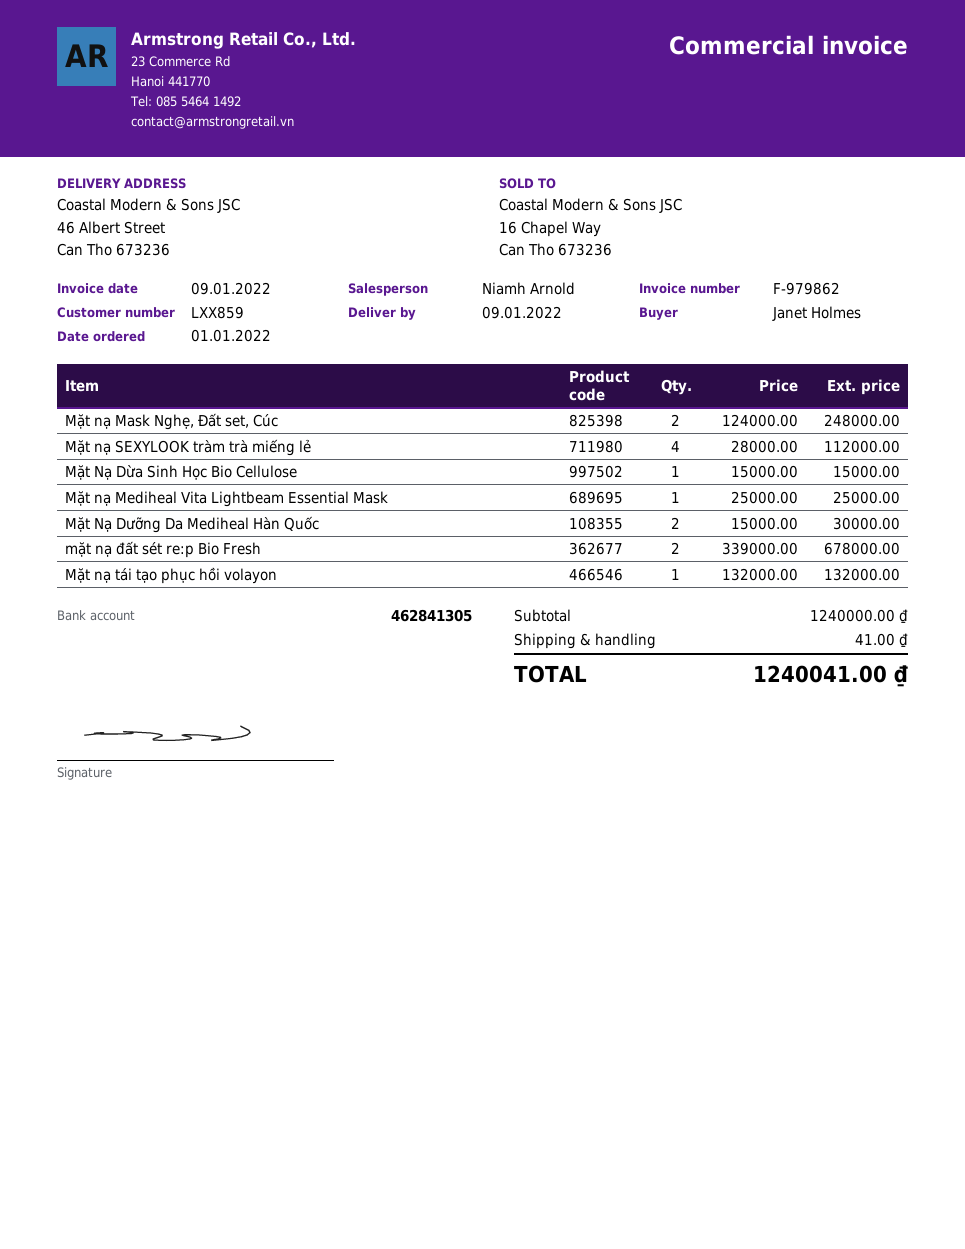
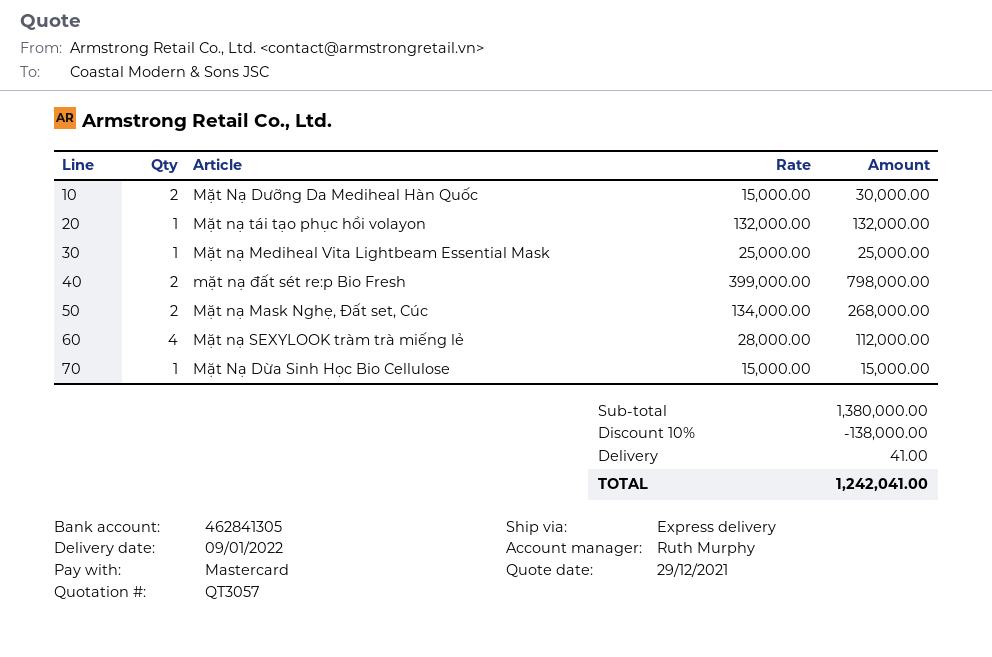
sales rep: Niamh Arnold -> Ruth Murphy
Mặt nạ Mask Nghẹ, Đất set, Cúc: 2 x 124000.00 = 248000.00 -> 2 x 134000.00 = 268000.00
mặt nạ đất sét re:p Bio Fresh: 2 x 339000.00 = 678000.00 -> 2 x 399000.00 = 798000.00
subtotal: 1240000.00 -> 1380000.00
discount: none -> 10% = 138000.00
total: 1240041.00 -> 1242041.00

